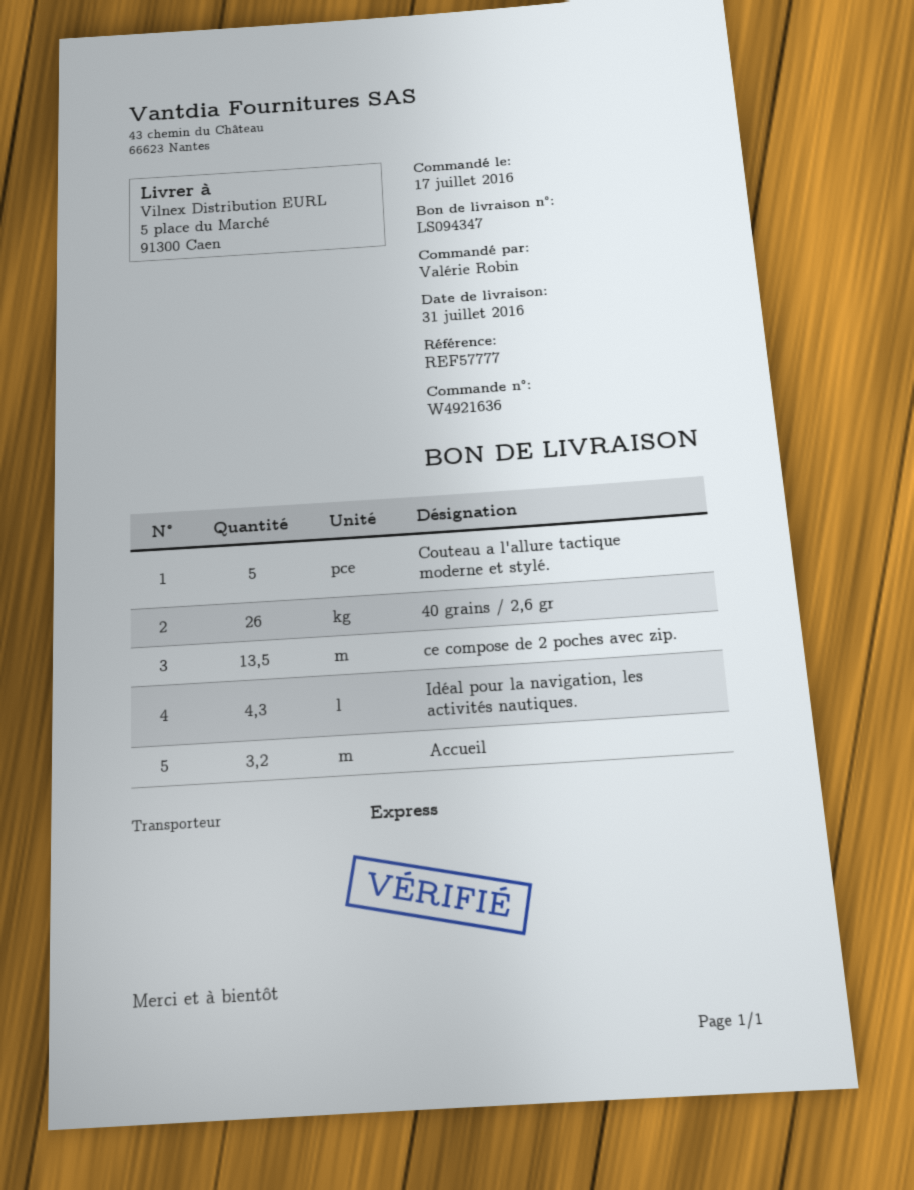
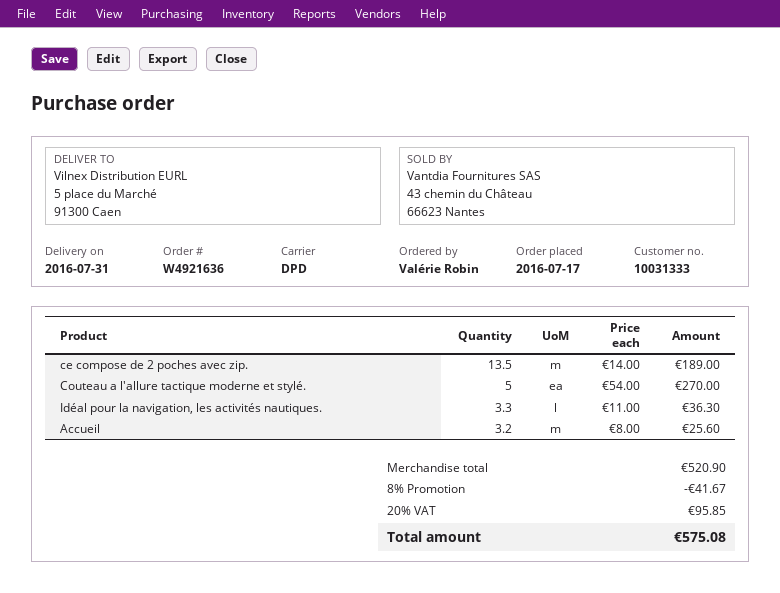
shipping method: express -> DPD
40 grains / 2,6 gr: 26 -> none
Idéal pour la navigation, les activités nautiques.: 4.3 -> 3.3

